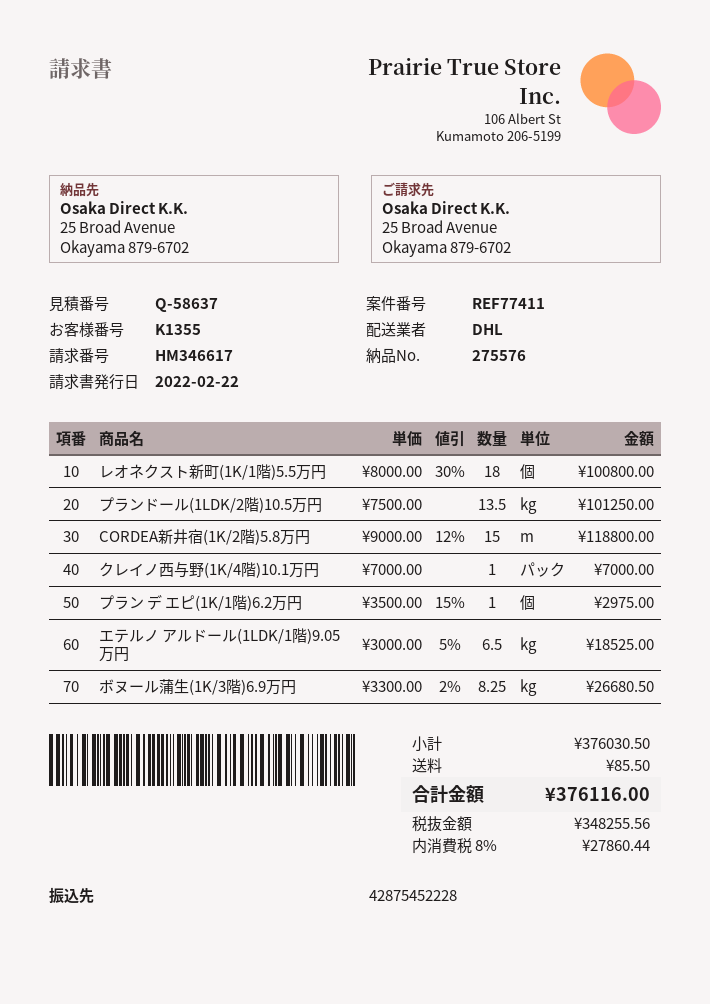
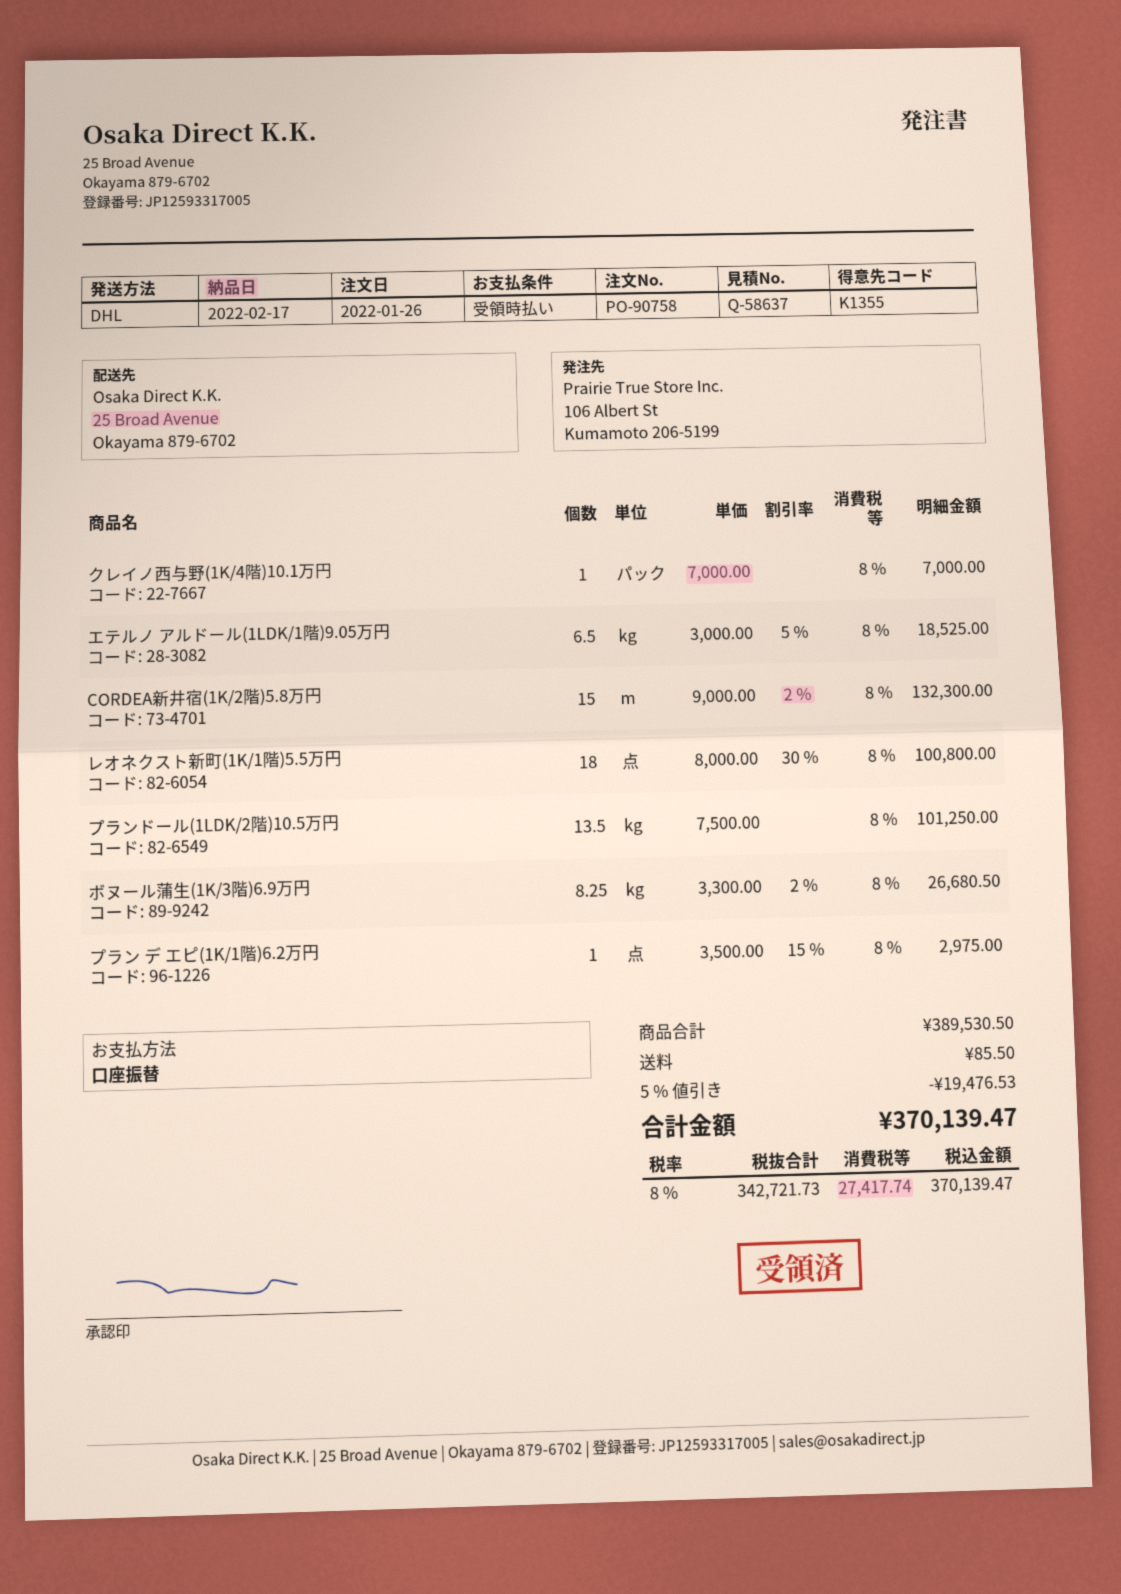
CORDEA新井宿(1K/2階)5.8万円: 15 x 9000.00 - 12% = 118800.00 -> 15 x 9000.00 - 2% = 132300.00
subtotal: 376030.50 -> 389530.50
discount: none -> 5% = 19476.53
net: 348255.56 -> 342721.73
tax: 8% = 27860.44 -> 8% = 27417.74
total: 376116.00 -> 370139.47

